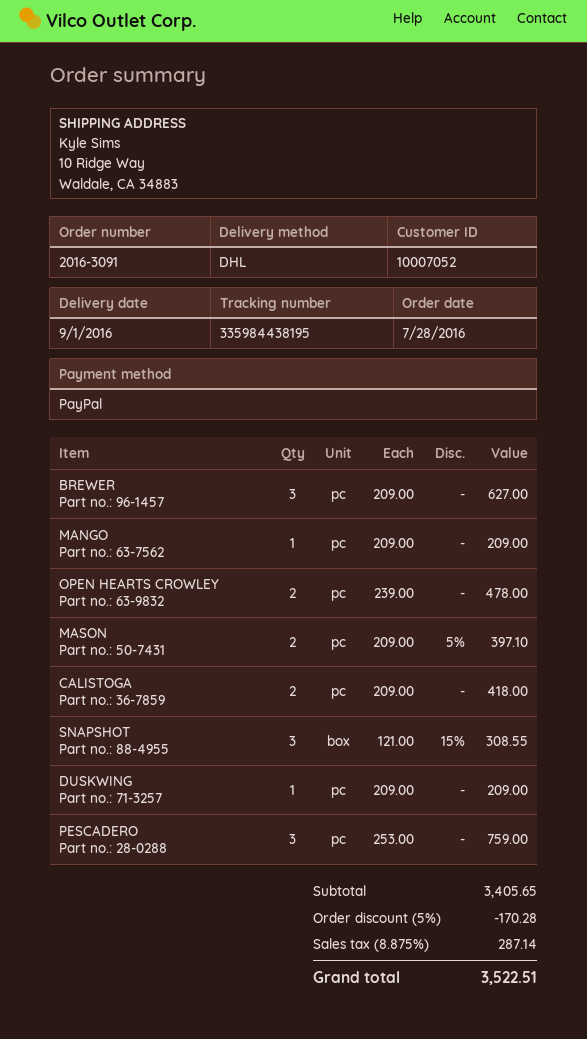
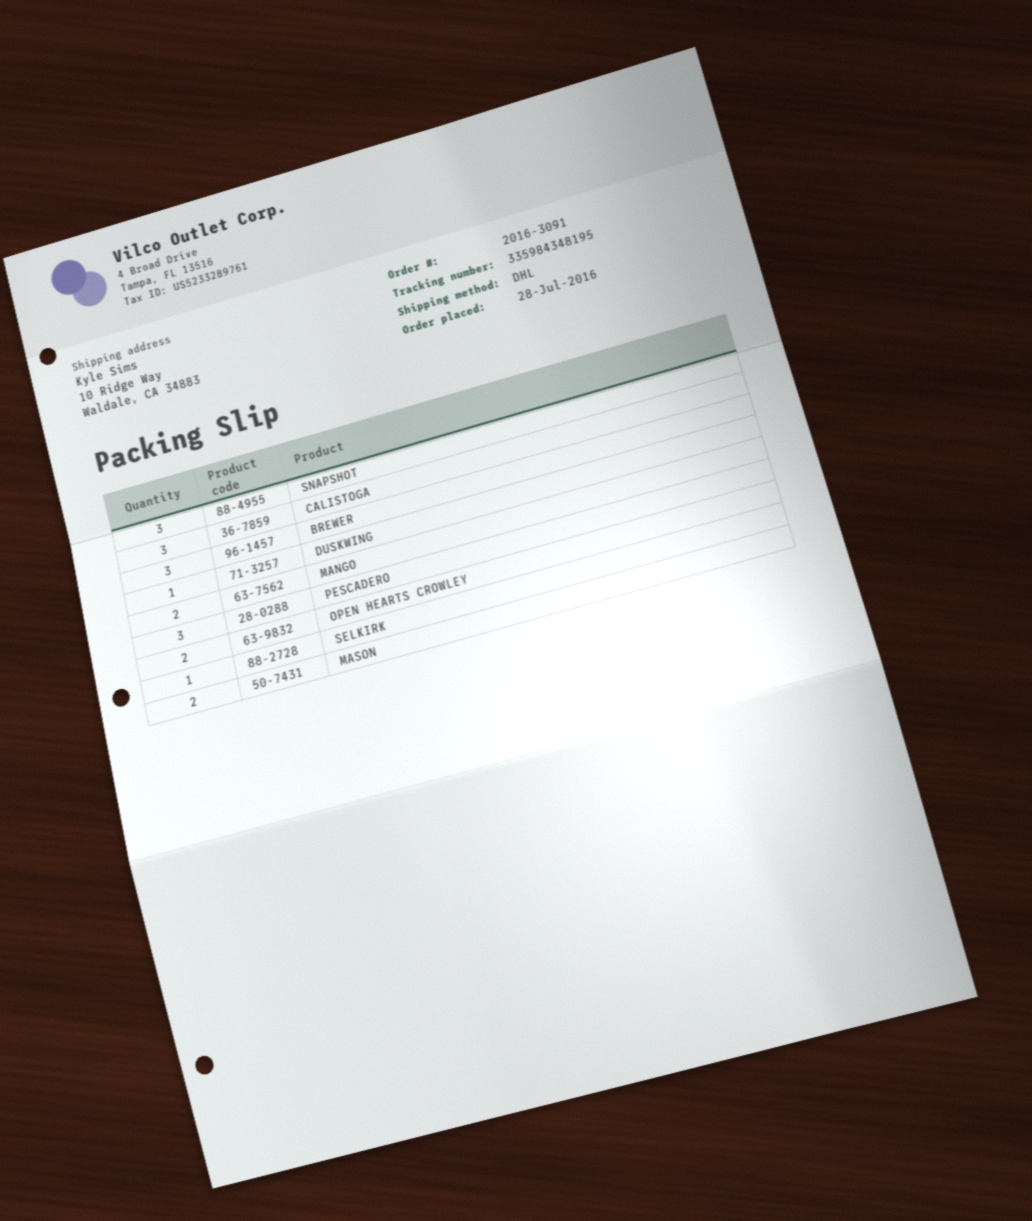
tracking number: 335984438195 -> 335984348195
MANGO: 1 -> 2
CALISTOGA: 2 -> 3
SELKIRK: none -> 1

